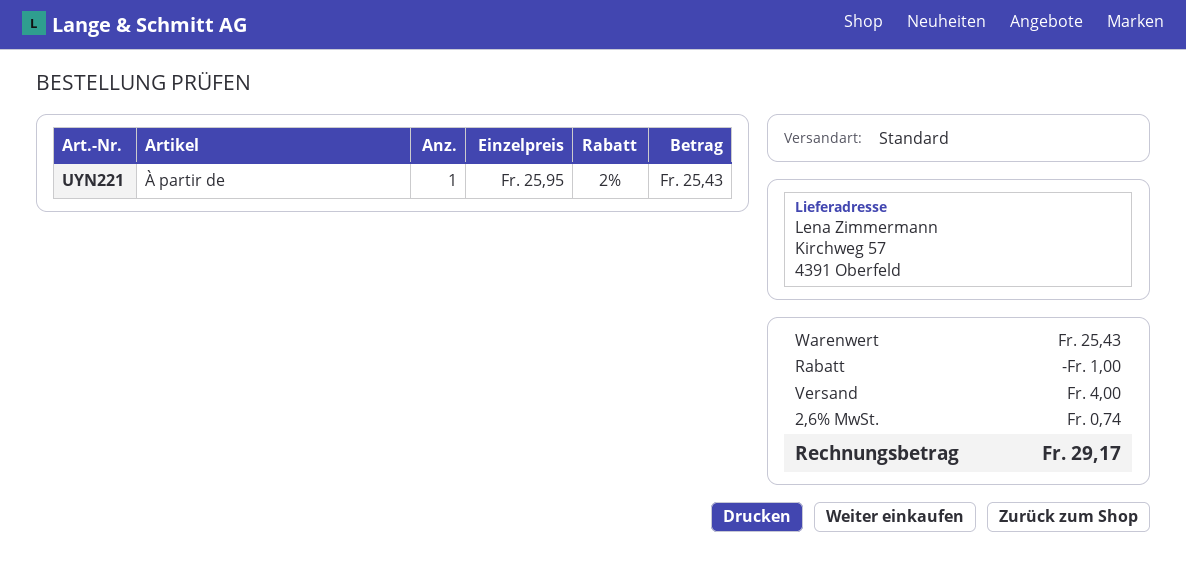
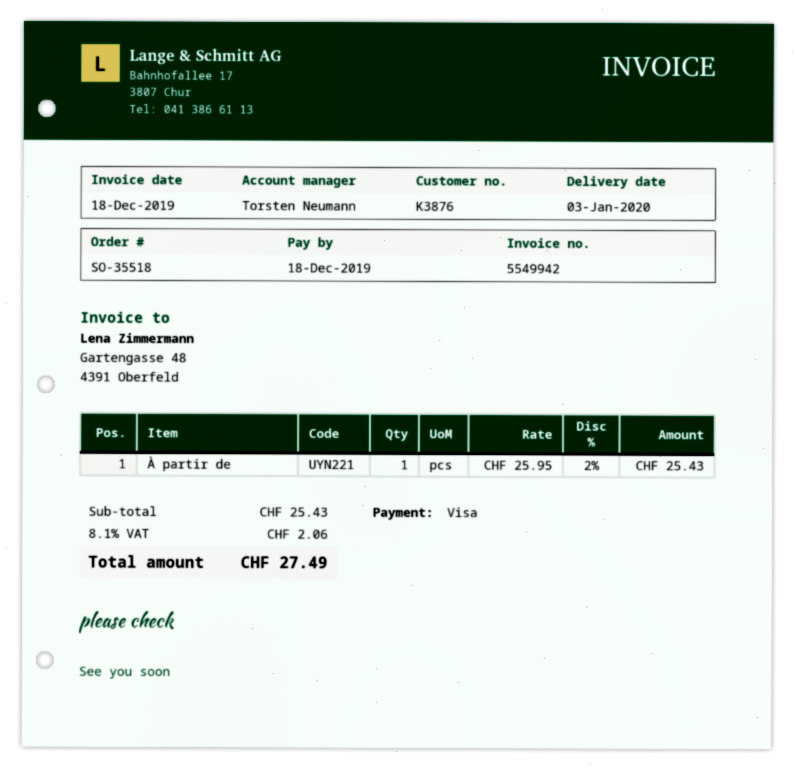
discount: 1.00 -> none
shipping: 4.00 -> none
tax: 2.6% = 0.74 -> 8.1% = 2.06
total: 29.17 -> 27.49

